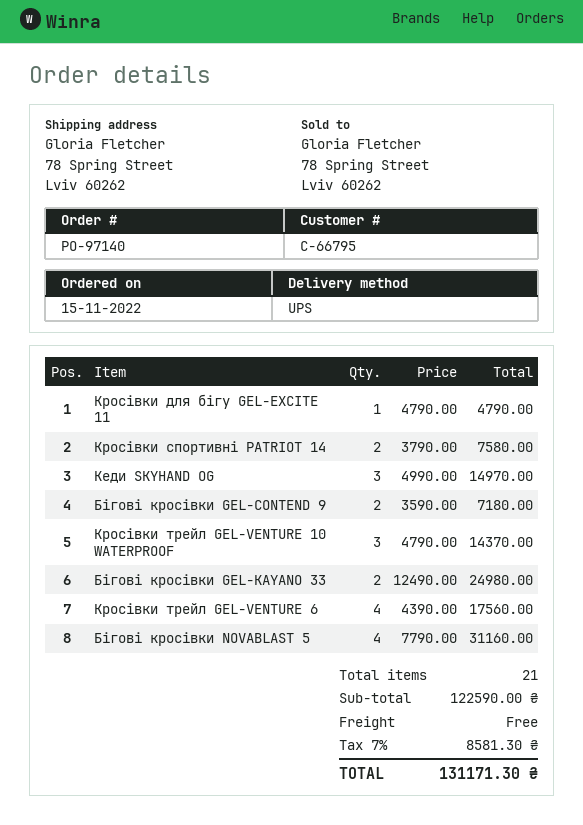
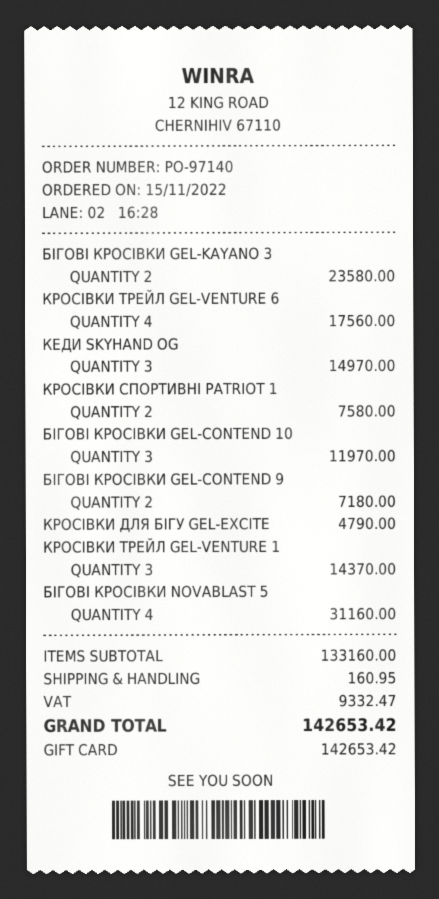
Бігові кросівки GEL-KAYANO 33: 2 for 24980.00 -> 2 for 23580.00
БІГОВІ КРОСІВКИ GEL-CONTEND 10: none -> 3 for 11970.00
subtotal: 122590.00 -> 133160.00
shipping: 0.00 -> 160.95
tax: 8581.30 -> 9332.47
total: 131171.30 -> 142653.42

